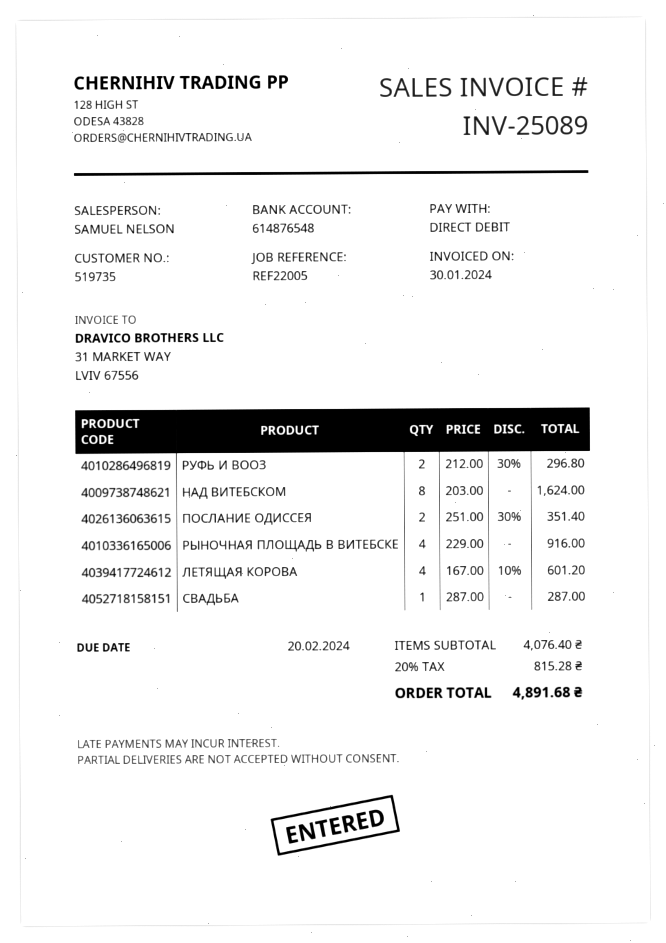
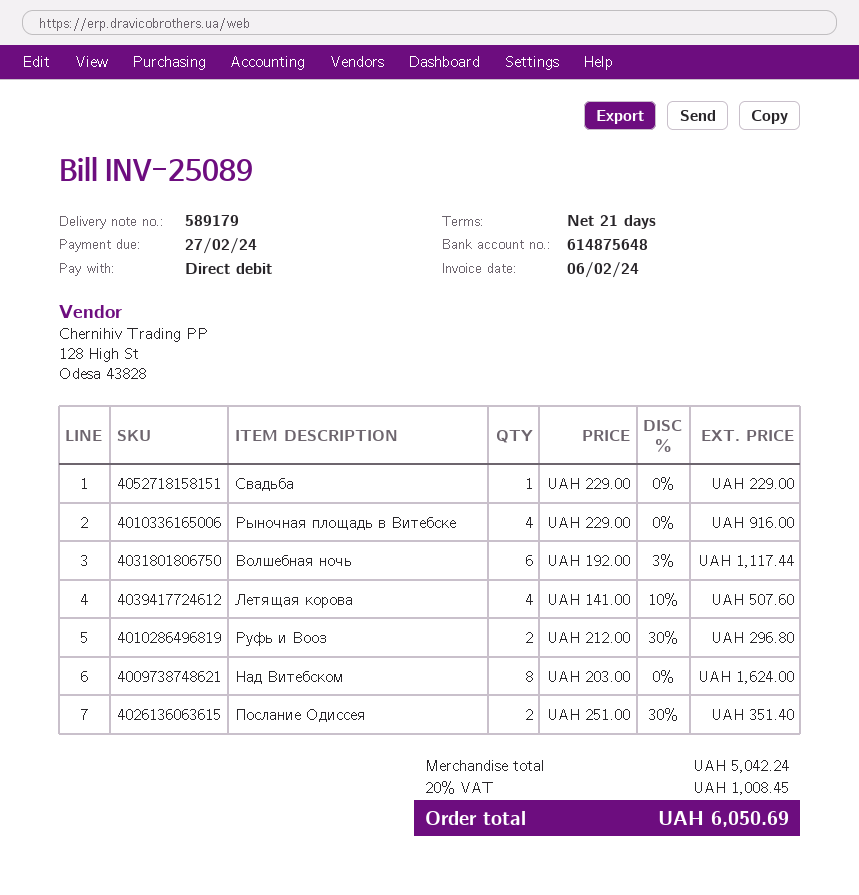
invoice date: 2024-01-30 -> 2024-02-06
due date: 2024-02-20 -> 2024-02-27
bank account: 614876548 -> 614875648
ЛЕТЯЩАЯ КОРОВА: 4 x 167.00 - 10% = 601.20 -> 4 x 141.00 - 10% = 507.60
СВАДЬБА: 1 x 287.00 = 287.00 -> 1 x 229.00 = 229.00
Волшебная ночь: none -> 6 x 192.00 - 3% = 1117.44
subtotal: 4076.40 -> 5042.24
tax: 20% = 815.28 -> 20% = 1008.45
total: 4891.68 -> 6050.69

